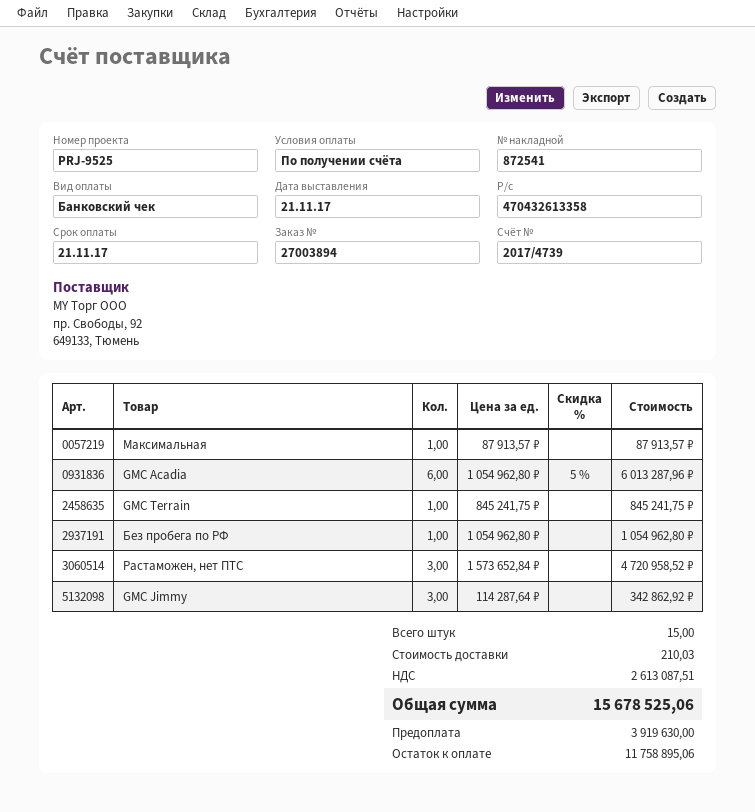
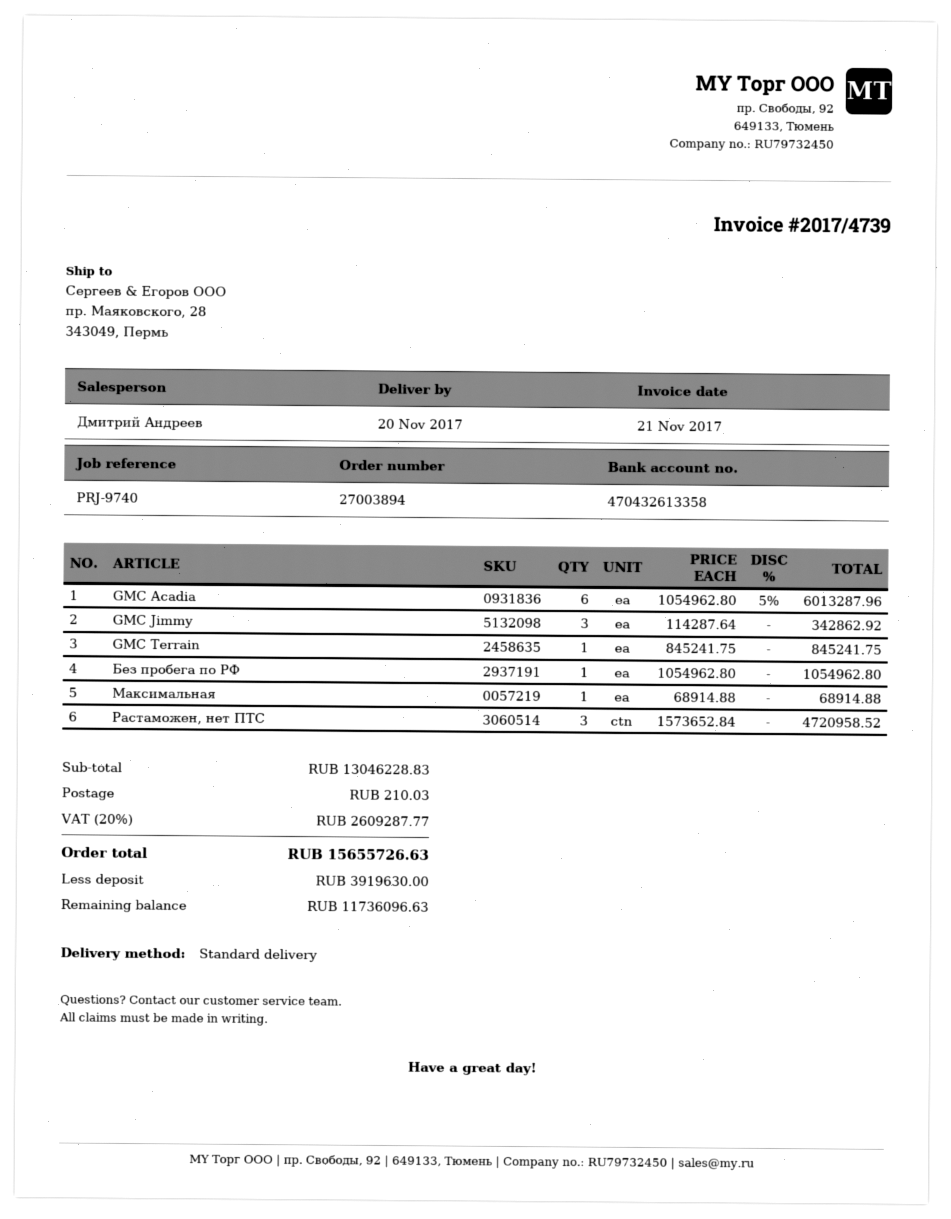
reference: PRJ-9525 -> PRJ-9740
Максимальная: 1 x 87913.57 = 87913.57 -> 1 x 68914.88 = 68914.88
tax: 2613087.51 -> 2609287.77
total: 15678525.06 -> 15655726.63
balance: 11758895.06 -> 11736096.63

